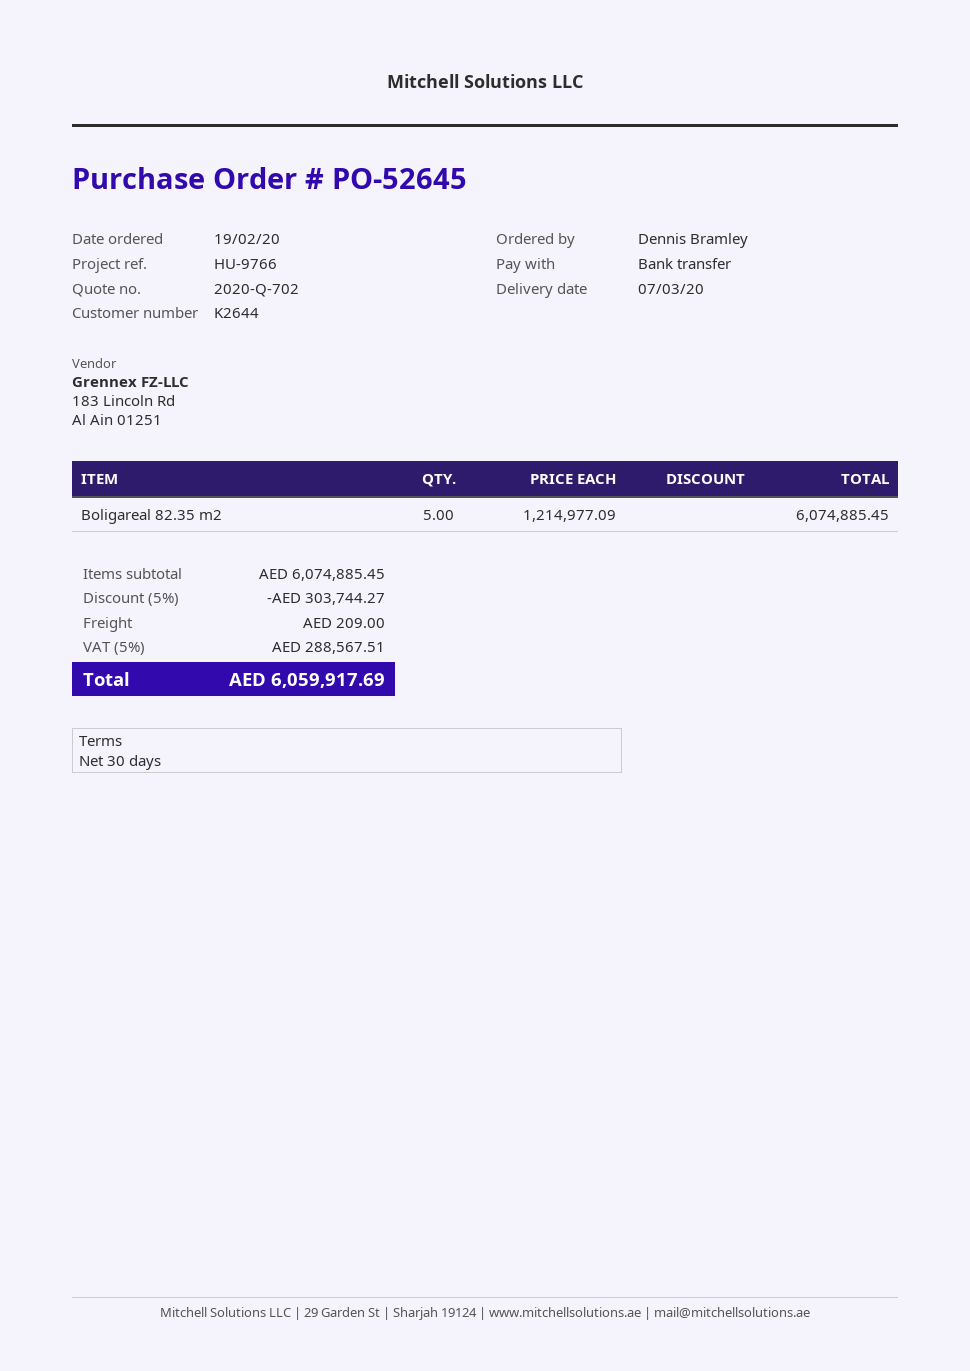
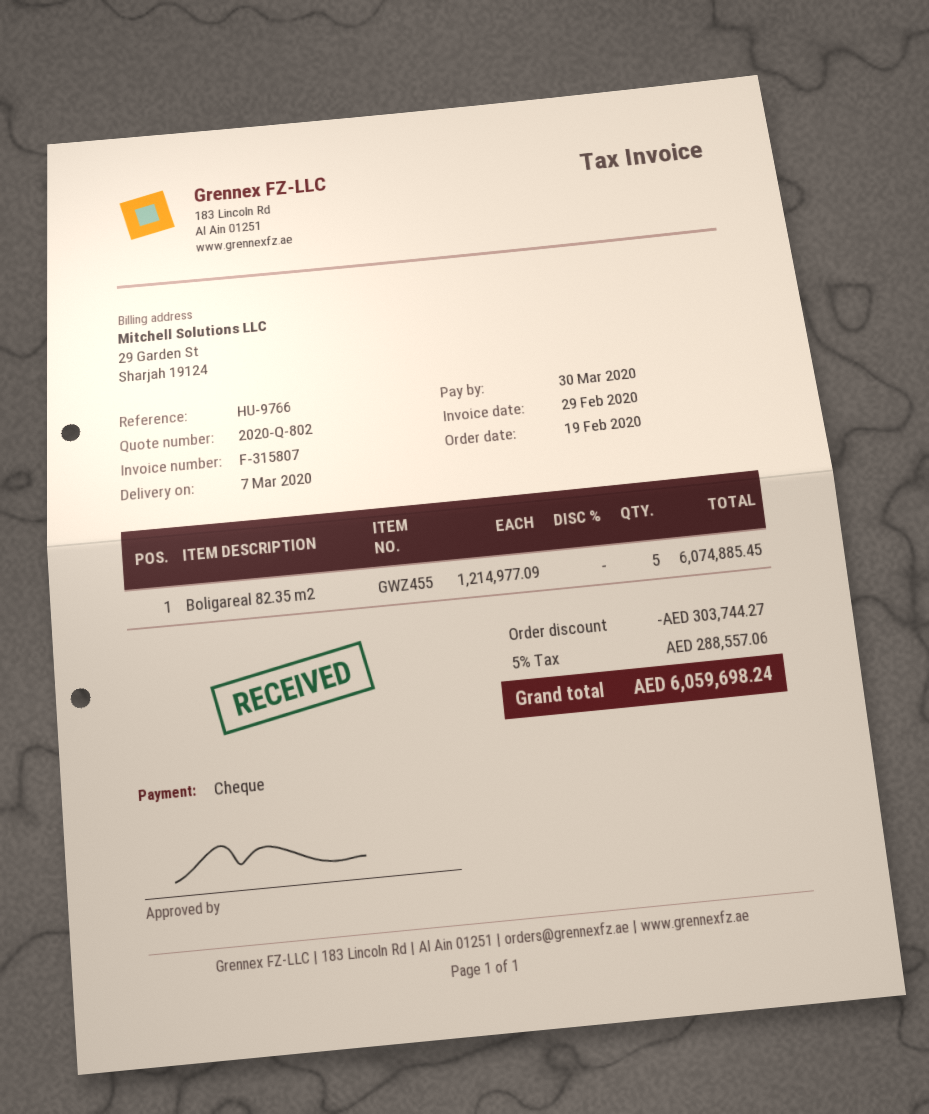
quote number: 2020-Q-702 -> 2020-Q-802
payment method: bank transfer -> cheque
shipping: 209.00 -> none
tax: 5% = 288567.51 -> 5% = 288557.06
total: 6059917.69 -> 6059698.24

